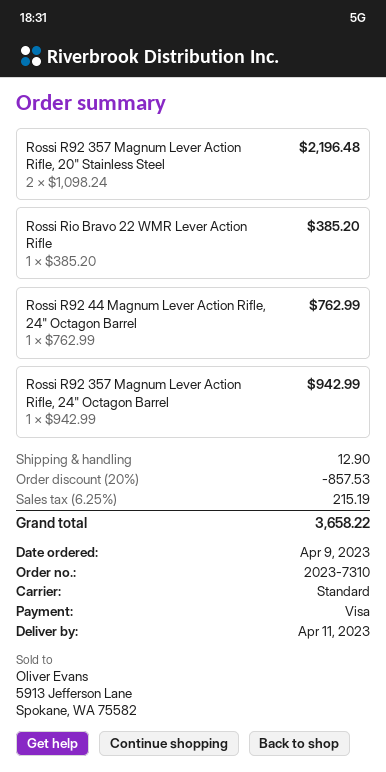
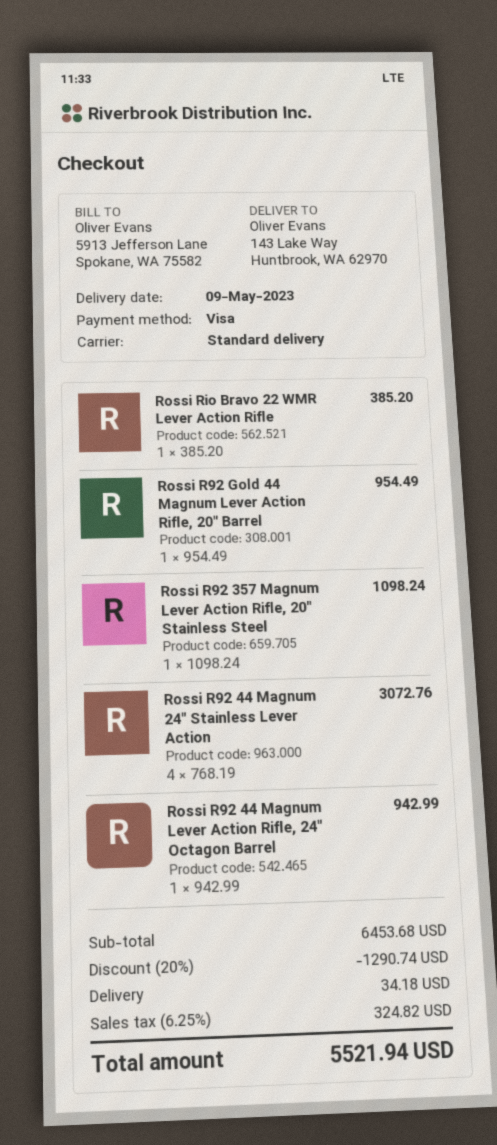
delivery date: 2023-04-11 -> 2023-05-09
Rossi R92 357 Magnum Lever Action Rifle, 20" Stainless Steel: 2 x 1098.24 = 2196.48 -> 1 x 1098.24 = 1098.24
Rossi R92 44 Magnum Lever Action Rifle, 24" Octagon Barrel: 1 x 762.99 = 762.99 -> 1 x 942.99 = 942.99
Rossi R92 357 Magnum Lever Action Rifle, 24" Octagon Barrel: 1 x 942.99 = 942.99 -> none
Rossi R92 Gold 44 Magnum Lever Action Rifle, 20" Barrel: none -> 1 x 954.49 = 954.49
Rossi R92 44 Magnum 24" Stainless Lever Action: none -> 4 x 768.19 = 3072.76
discount: 20% = 857.53 -> 20% = 1290.74
shipping: 12.90 -> 34.18
tax: 6.25% = 215.19 -> 6.25% = 324.82
total: 3658.22 -> 5521.94

